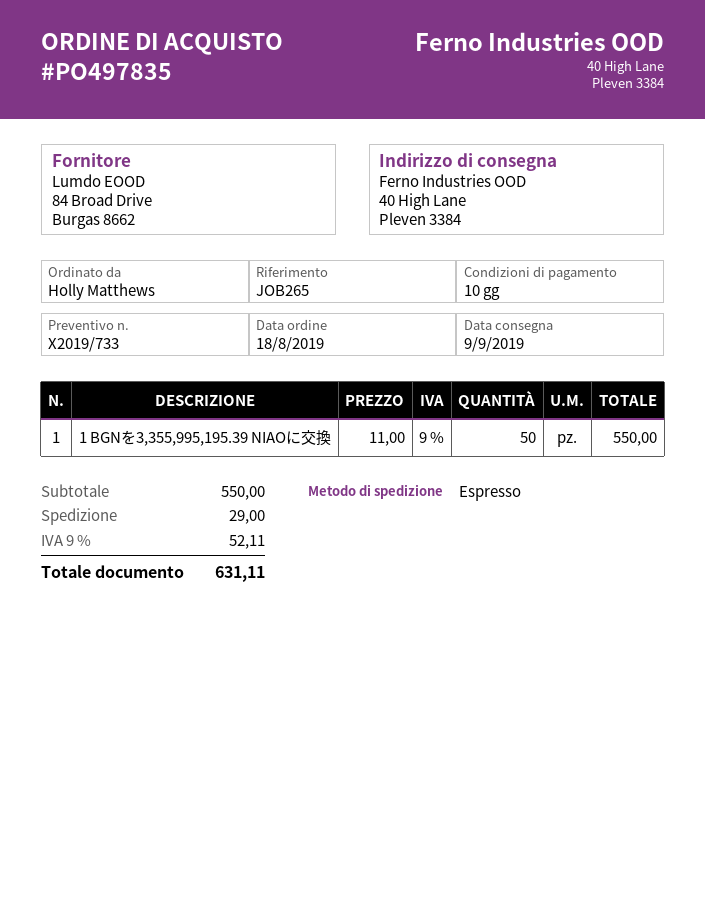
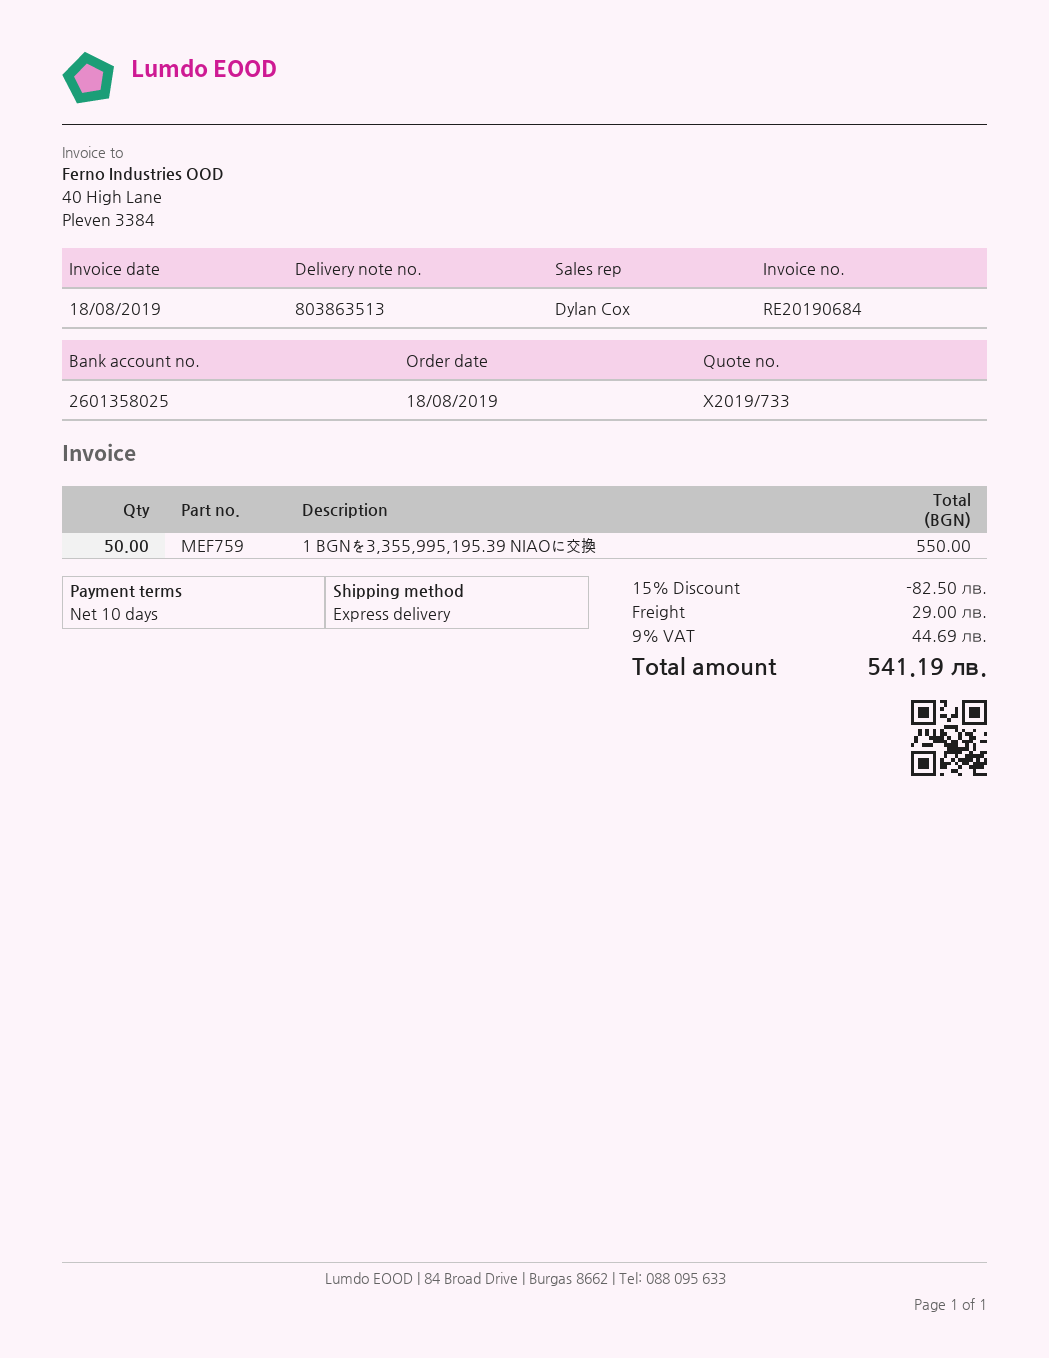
discount: none -> 15% = 82.50
tax: 9% = 52.11 -> 9% = 44.69
total: 631.11 -> 541.19

